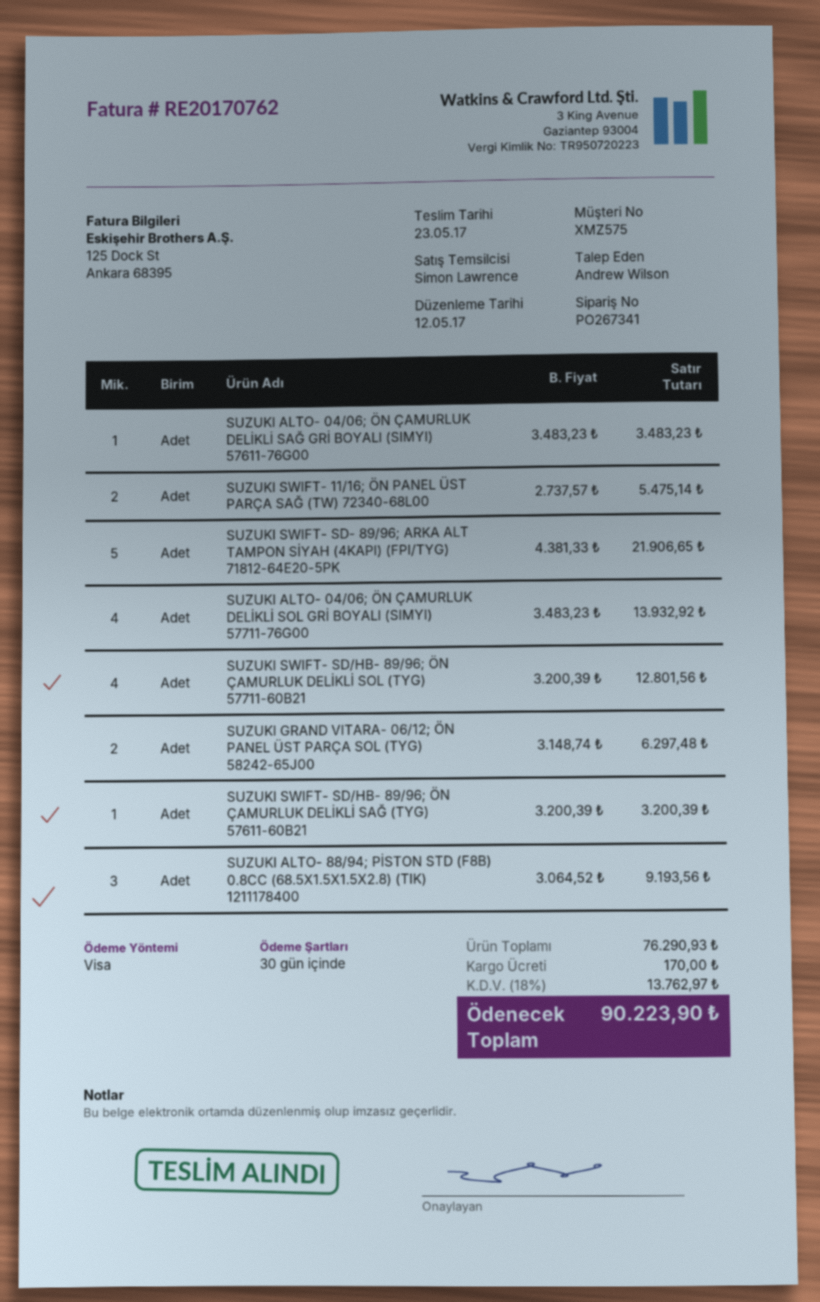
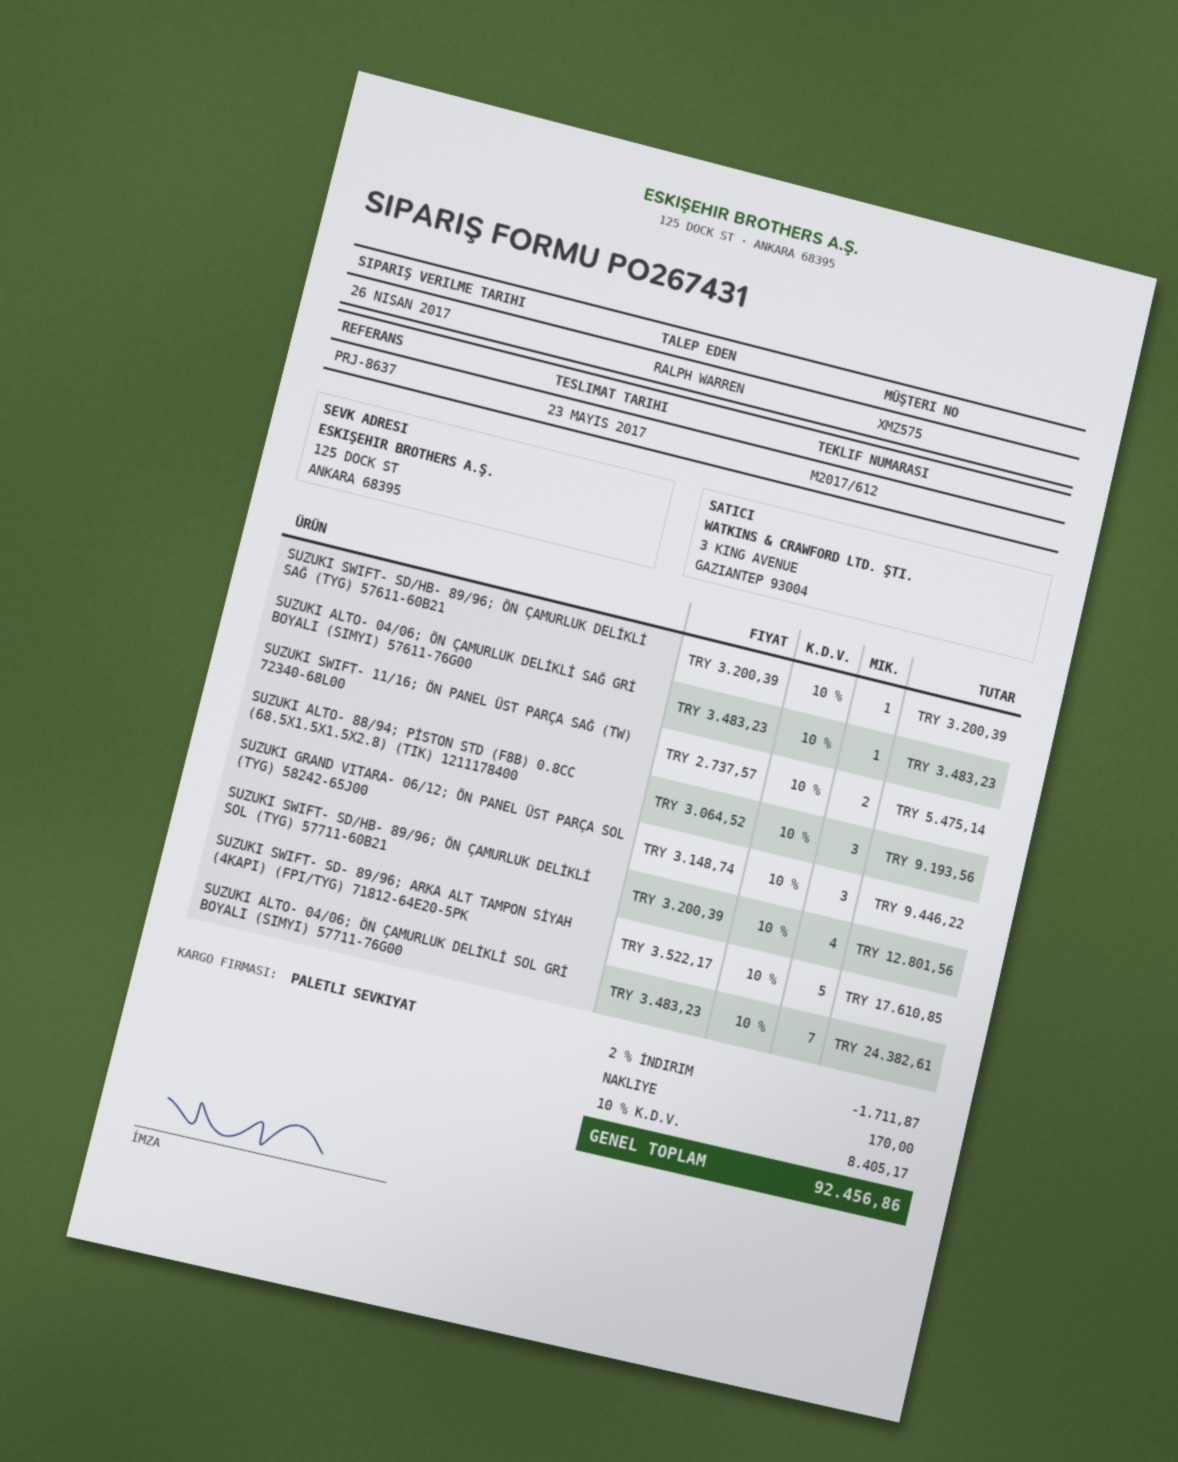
order number: PO267341 -> PO267431
ordered by: Andrew Wilson -> RALPH WARREN
SUZUKI SWIFT- SD- 89/96; ARKA ALT TAMPON SİYAH (4KAPI) (FPI/TYG) 71812-64E20-5PK: 5 x 4381.33 = 21906.65 -> 5 x 3522.17 = 17610.85
SUZUKI ALTO- 04/06; ÖN ÇAMURLUK DELİKLİ SOL GRİ BOYALI (SIMYI) 57711-76G00: 4 x 3483.23 = 13932.92 -> 7 x 3483.23 = 24382.61
SUZUKI GRAND VITARA- 06/12; ÖN PANEL ÜST PARÇA SOL (TYG) 58242-65J00: 2 x 3148.74 = 6297.48 -> 3 x 3148.74 = 9446.22
discount: none -> 2% = 1711.87
tax: 18% = 13762.97 -> 10% = 8405.17
total: 90223.90 -> 92456.86

